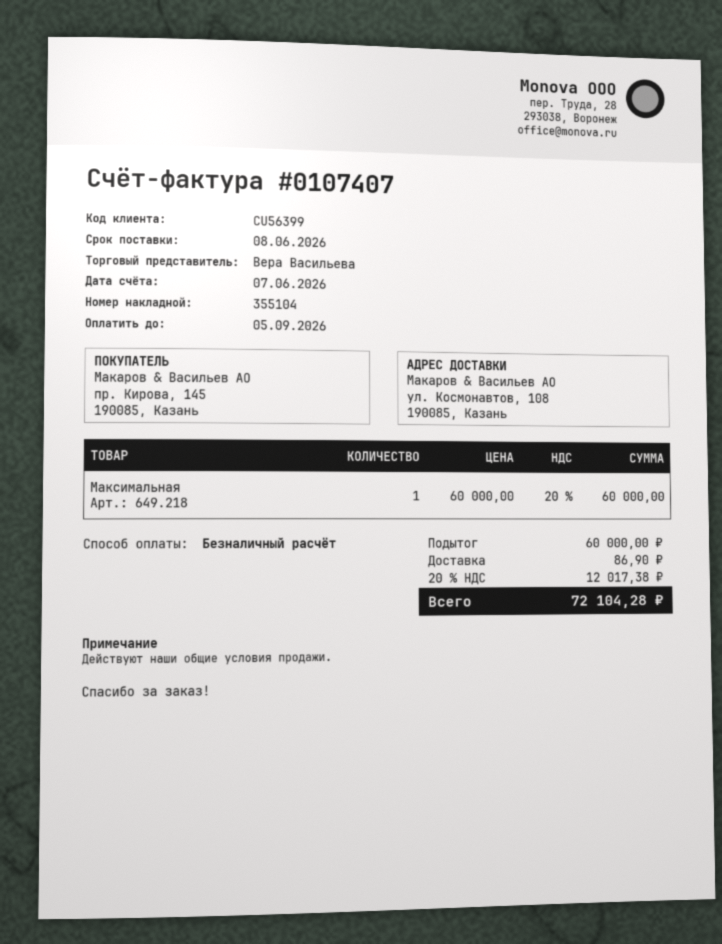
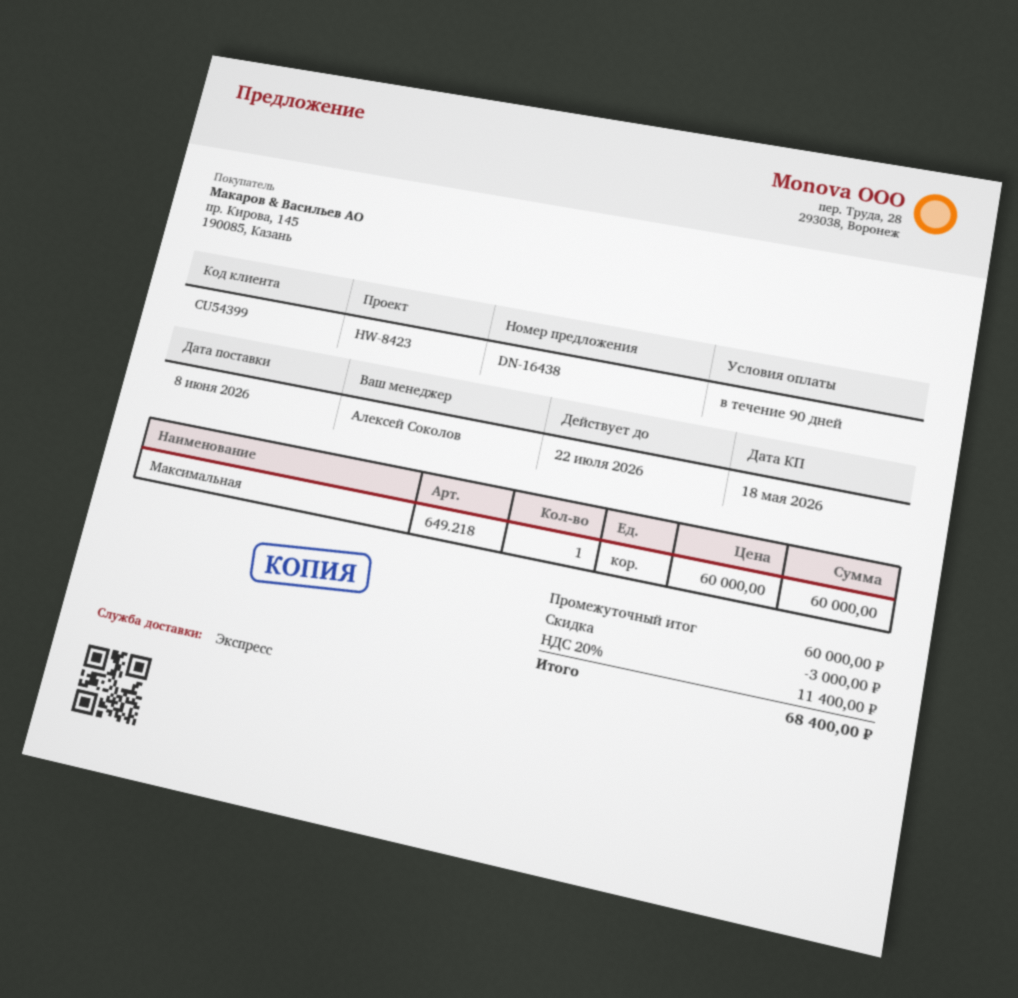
customer number: CU56399 -> CU54399
sales rep: Вера Васильева -> Алексей Соколов
discount: none -> 3000.00
shipping: 86.90 -> none
tax: 20% = 12017.38 -> 20% = 11400.00
total: 72104.28 -> 68400.00

